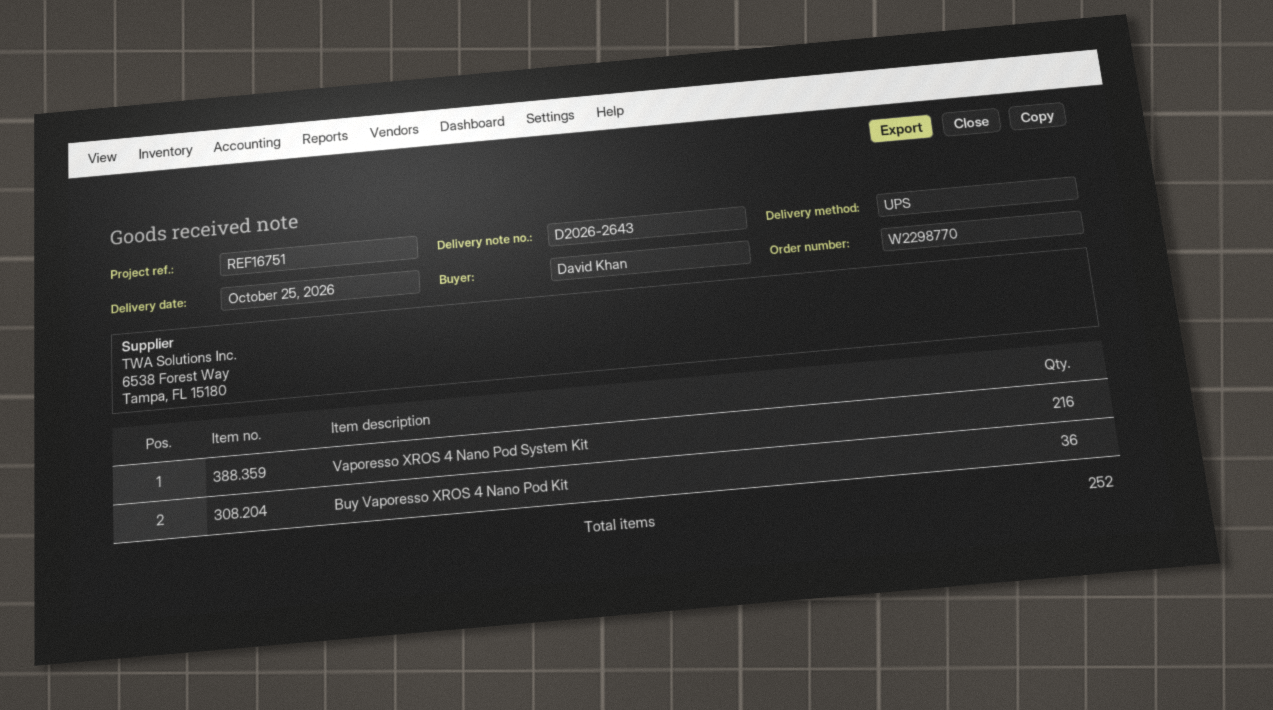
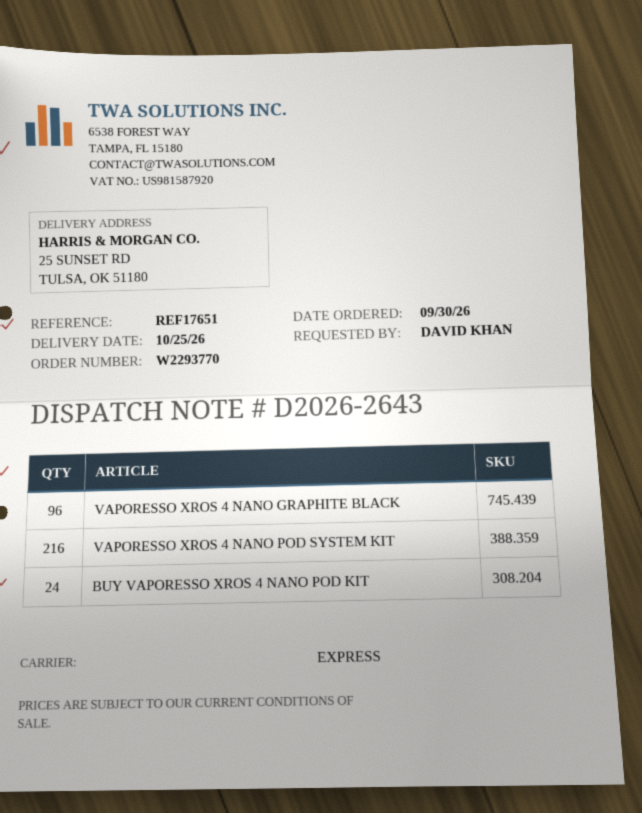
order number: W2298770 -> W2293770
reference: REF16751 -> REF17651
shipping method: UPS -> express
Buy Vaporesso XROS 4 Nano Pod Kit: 36 -> 24
VAPORESSO XROS 4 NANO GRAPHITE BLACK: none -> 96

